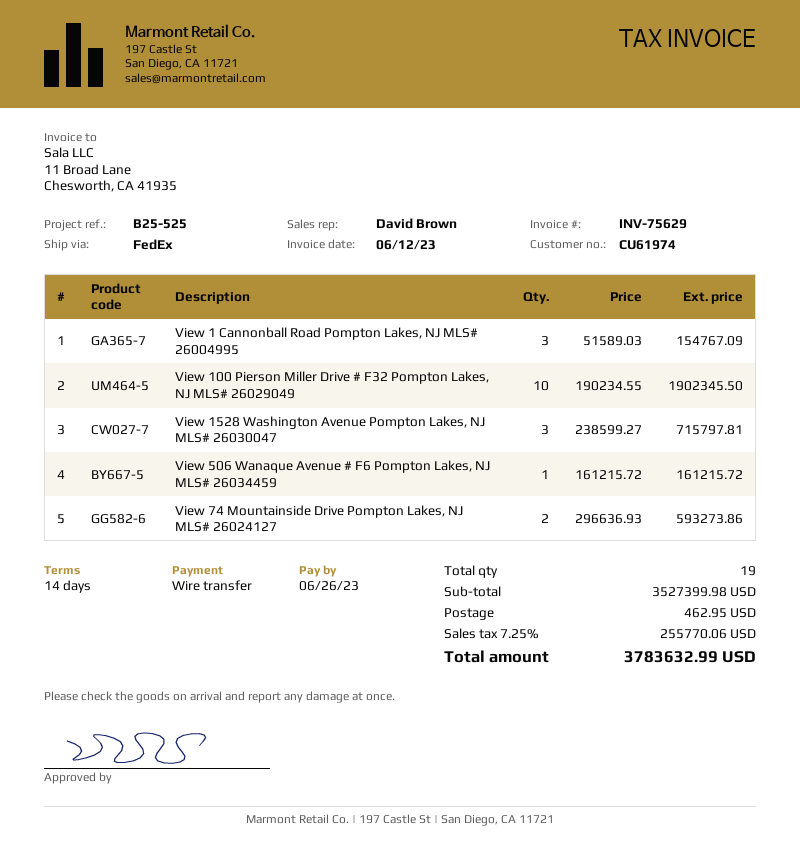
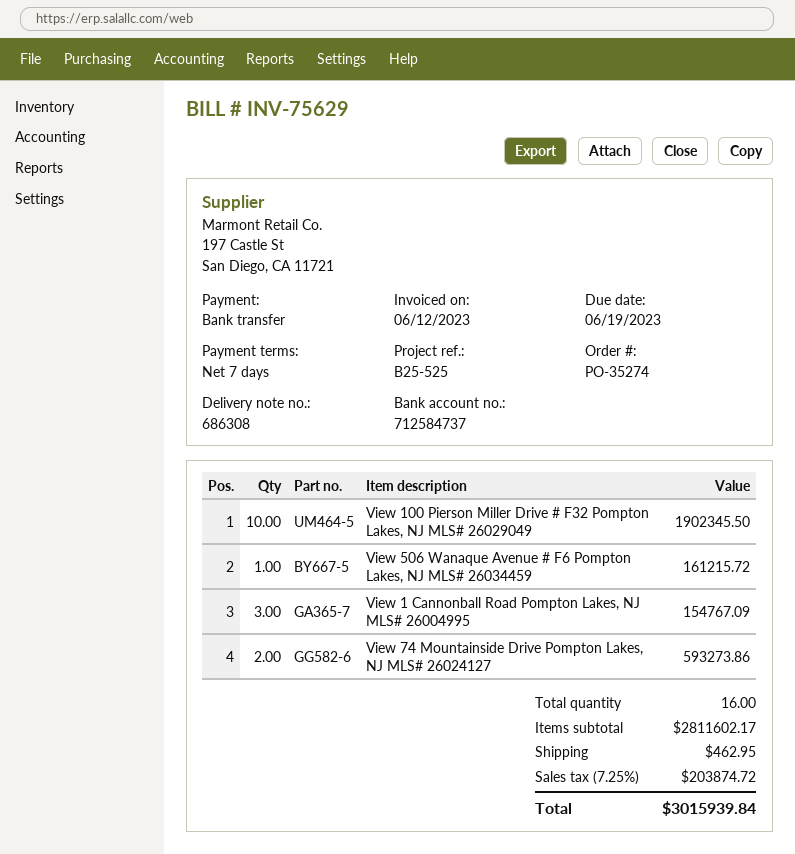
payment terms: 14 days -> 7 days
due date: 2023-06-26 -> 2023-06-19
View 1528 Washington Avenue Pompton Lakes, NJ MLS# 26030047: 3 for 715797.81 -> none
total quantity: 19 -> 16
subtotal: 3527399.98 -> 2811602.17
tax: 7.25% = 255770.06 -> 7.25% = 203874.72
total: 3783632.99 -> 3015939.84

